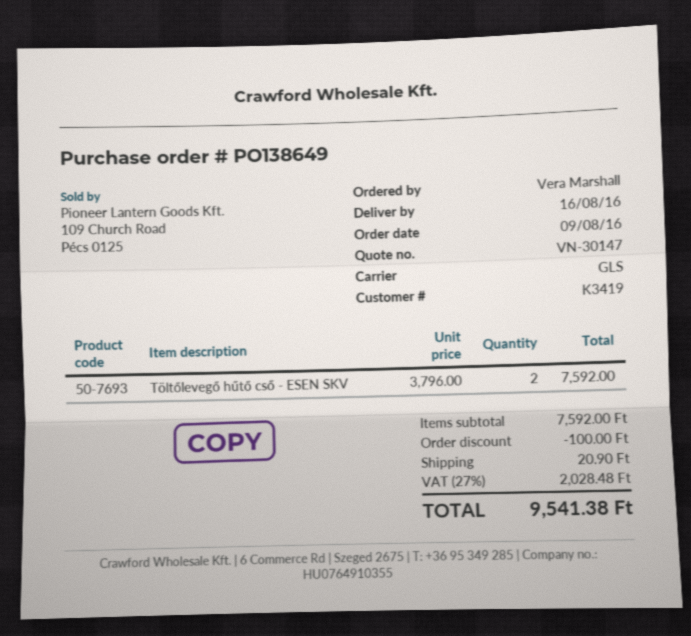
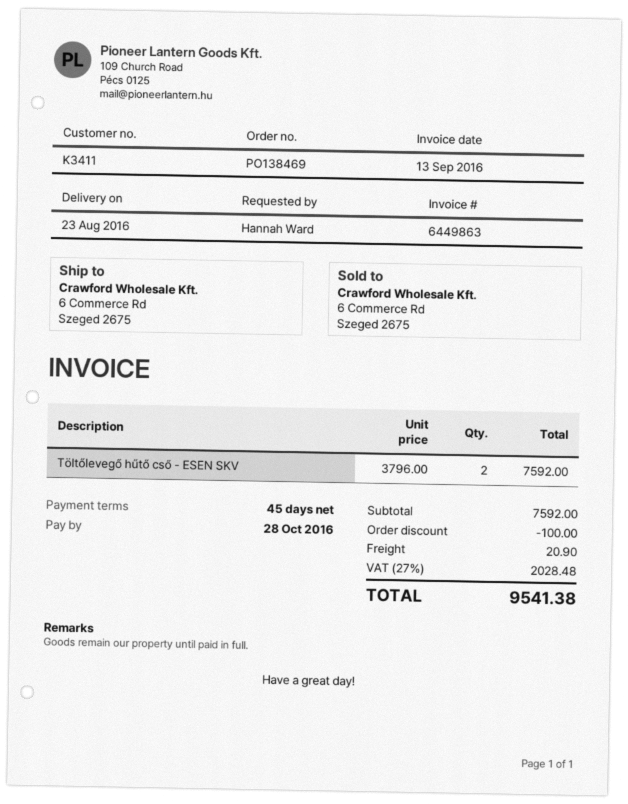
order number: PO138649 -> PO138469
delivery date: 2016-08-16 -> 2016-08-23
customer number: K3419 -> K3411
ordered by: Vera Marshall -> Hannah Ward

